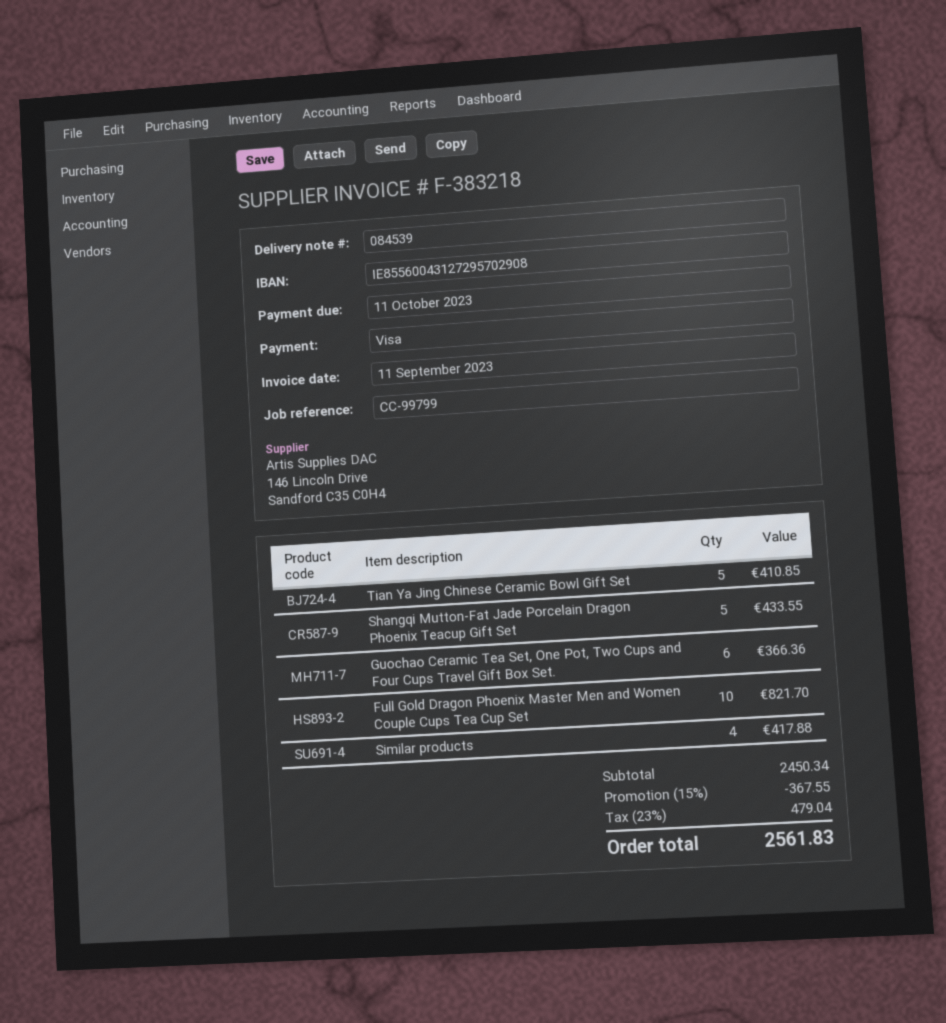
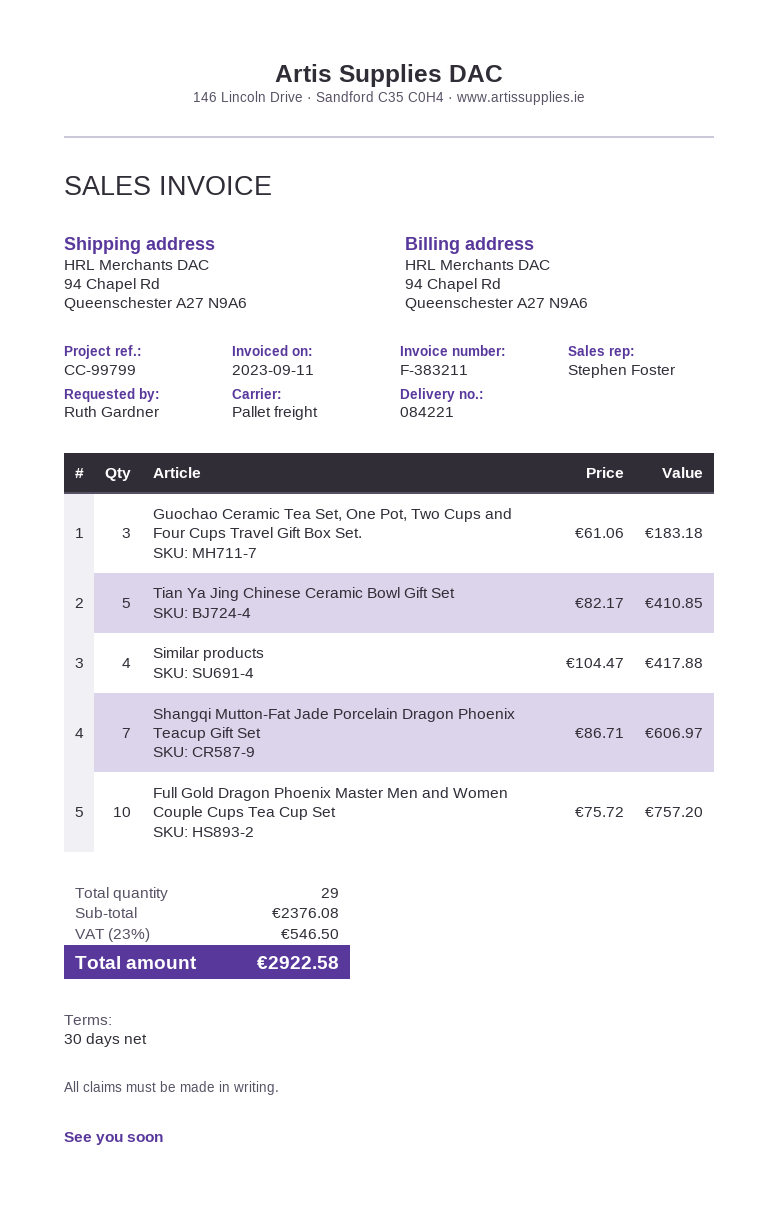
delivery note number: 084539 -> 084221
invoice number: F-383218 -> F-383211
Shangqi Mutton-Fat Jade Porcelain Dragon Phoenix Teacup Gift Set: 5 for 433.55 -> 7 for 606.97
Guochao Ceramic Tea Set, One Pot, Two Cups and Four Cups Travel Gift Box Set.: 6 for 366.36 -> 3 for 183.18
Full Gold Dragon Phoenix Master Men and Women Couple Cups Tea Cup Set: 10 for 821.70 -> 10 for 757.20
subtotal: 2450.34 -> 2376.08
discount: 15% = 367.55 -> none
tax: 23% = 479.04 -> 23% = 546.50
total: 2561.83 -> 2922.58

